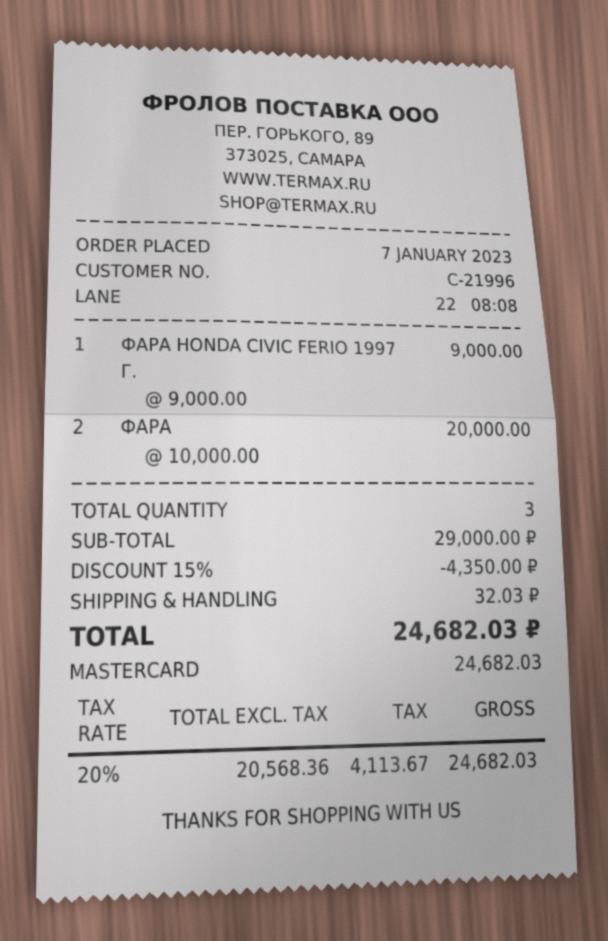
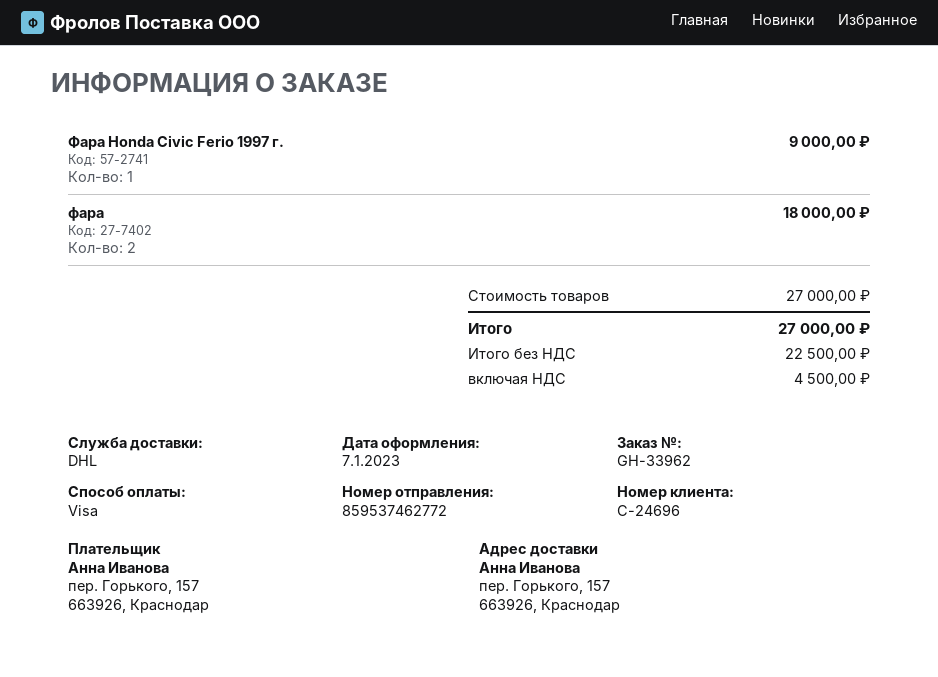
customer number: C-21996 -> C-24696
payment method: Mastercard -> Visa
ФАРА: 2 for 20000.00 -> 2 for 18000.00
subtotal: 29000.00 -> 27000.00
discount: 15% = 4350.00 -> none
shipping: 32.03 -> none
net: 20568.36 -> 22500.00
tax: 4113.67 -> 4500.00
total: 24682.03 -> 27000.00

